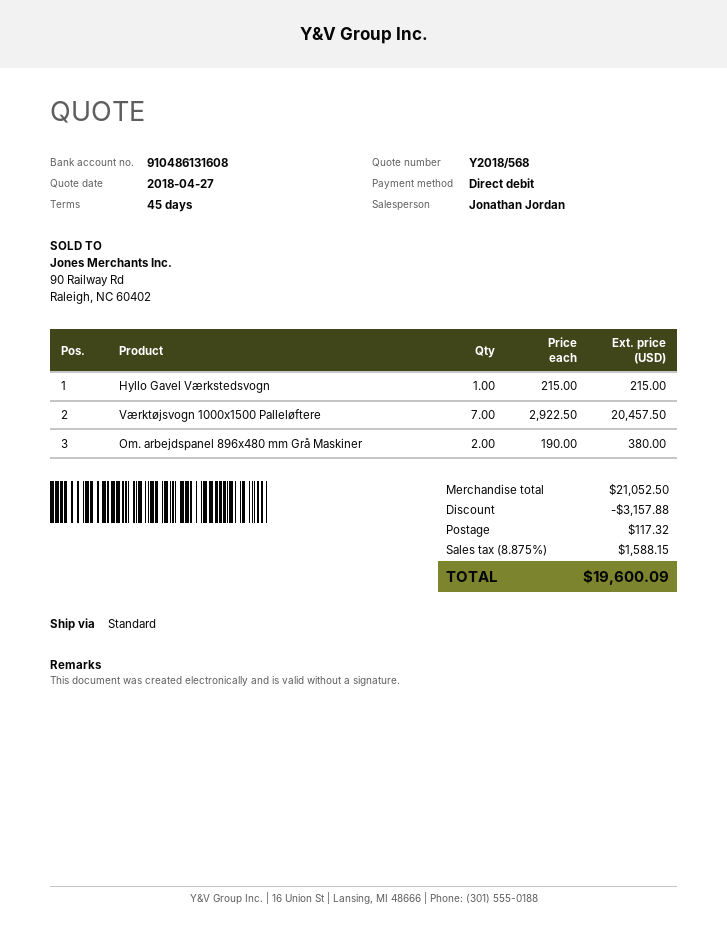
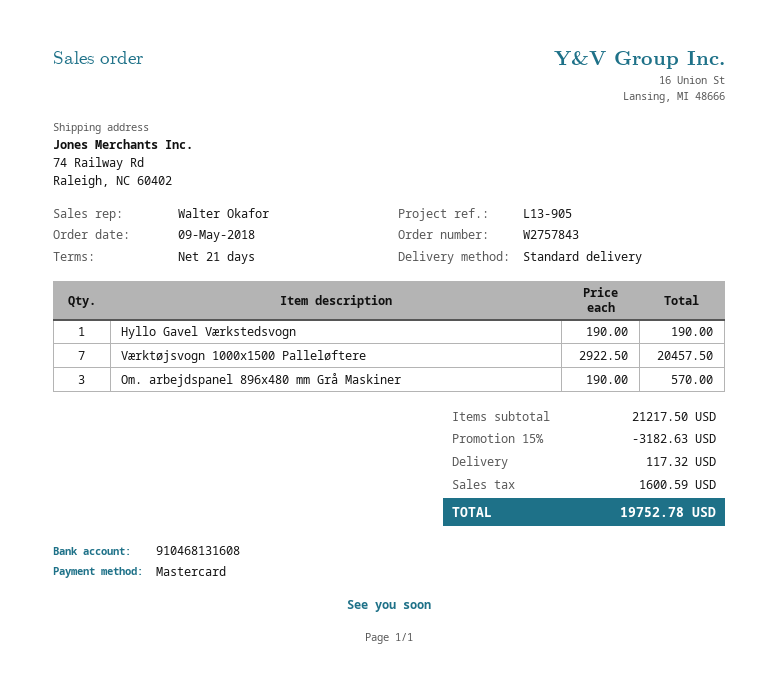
payment terms: 45 days -> 21 days
sales rep: Jonathan Jordan -> Walter Okafor
payment method: direct debit -> Mastercard
bank account: 910486131608 -> 910468131608
Hyllo Gavel Værkstedsvogn: 1 x 215.00 = 215.00 -> 1 x 190.00 = 190.00
Om. arbejdspanel 896x480 mm Grå Maskiner: 2 x 190.00 = 380.00 -> 3 x 190.00 = 570.00
subtotal: 21052.50 -> 21217.50
discount: 3157.88 -> 3182.63
tax: 1588.15 -> 1600.59
total: 19600.09 -> 19752.78

